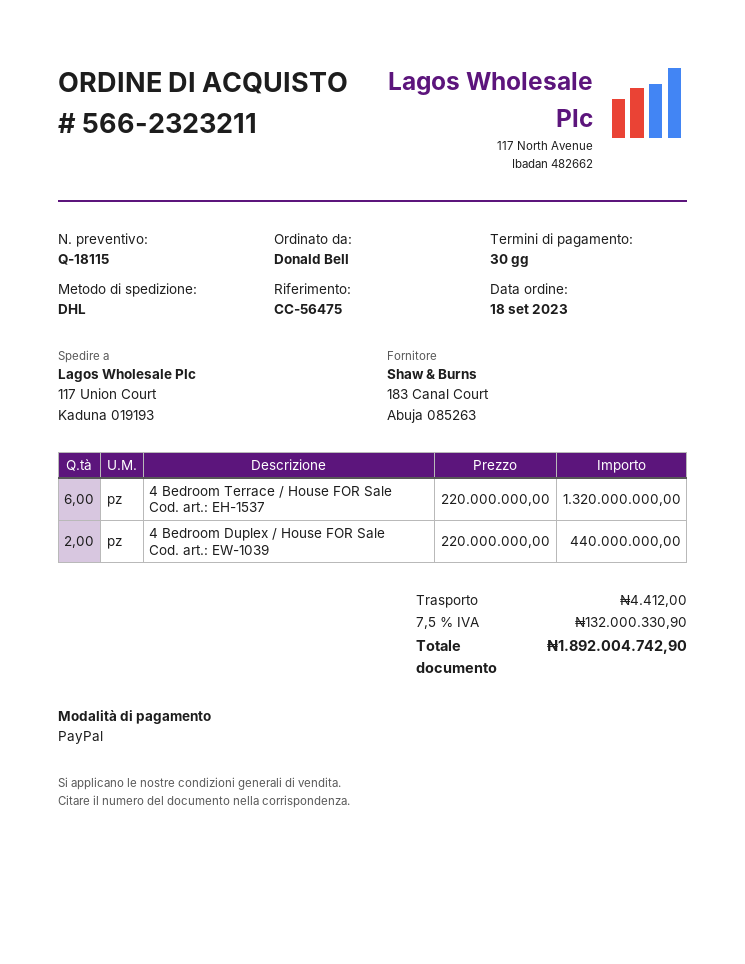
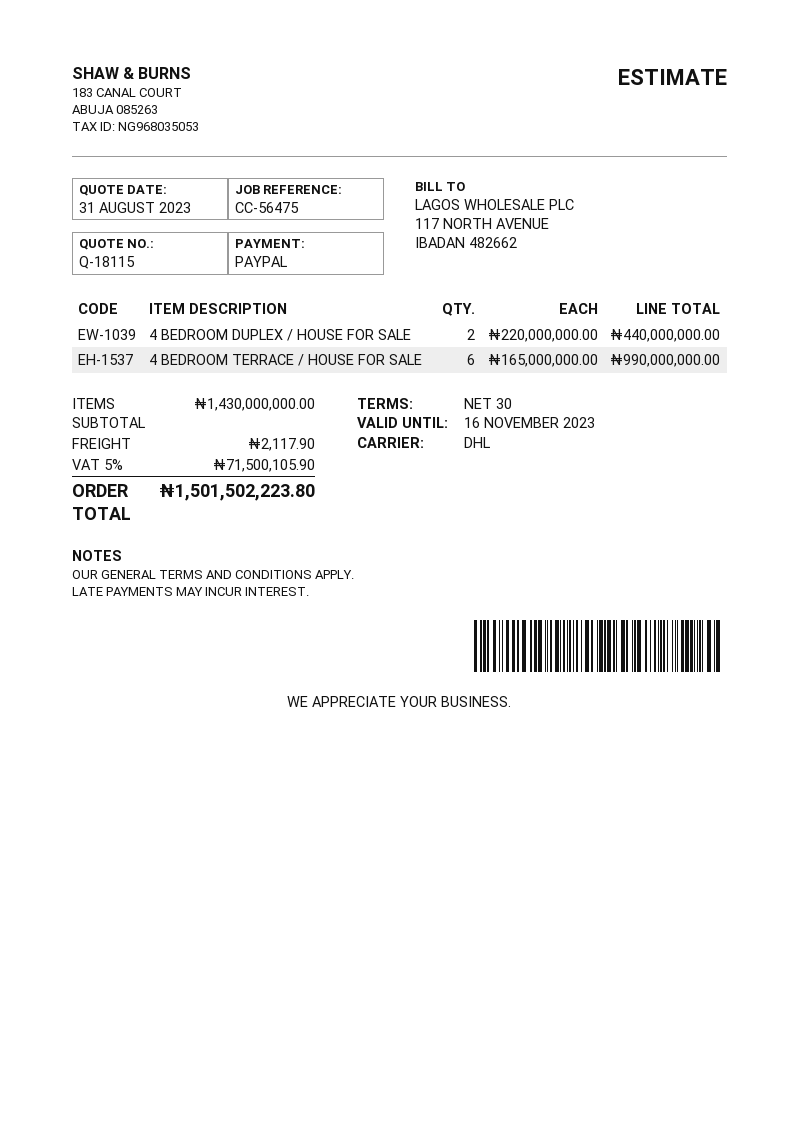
4 Bedroom Terrace / House FOR Sale: 6 x 220000000.00 = 1320000000.00 -> 6 x 165000000.00 = 990000000.00
shipping: 4412.00 -> 2117.90
tax: 7.5% = 132000330.90 -> 5% = 71500105.90
total: 1892004742.90 -> 1501502223.80

